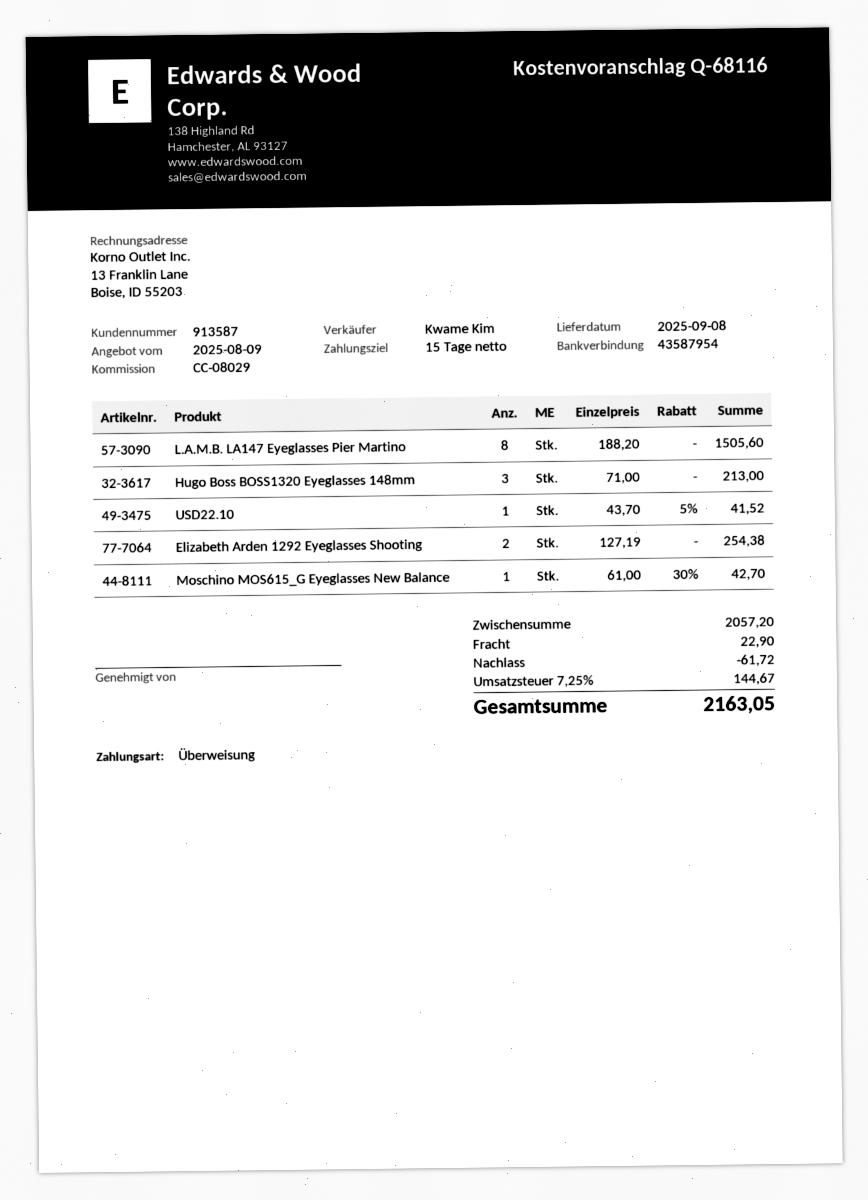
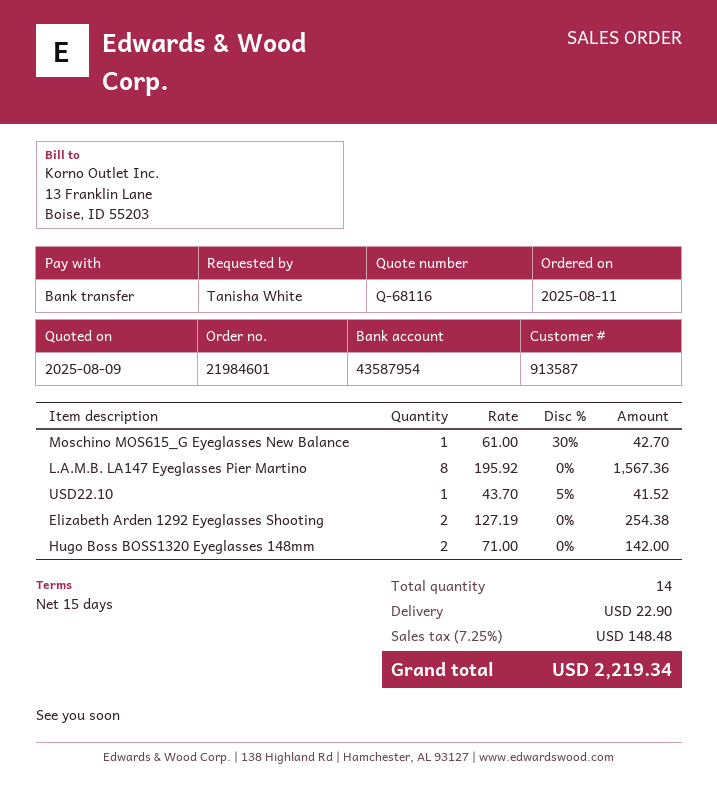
L.A.M.B. LA147 Eyeglasses Pier Martino: 8 x 188.20 = 1505.60 -> 8 x 195.92 = 1567.36
Hugo Boss BOSS1320 Eyeglasses 148mm: 3 x 71.00 = 213.00 -> 2 x 71.00 = 142.00
discount: 61.72 -> none
tax: 7.25% = 144.67 -> 7.25% = 148.48
total: 2163.05 -> 2219.34

